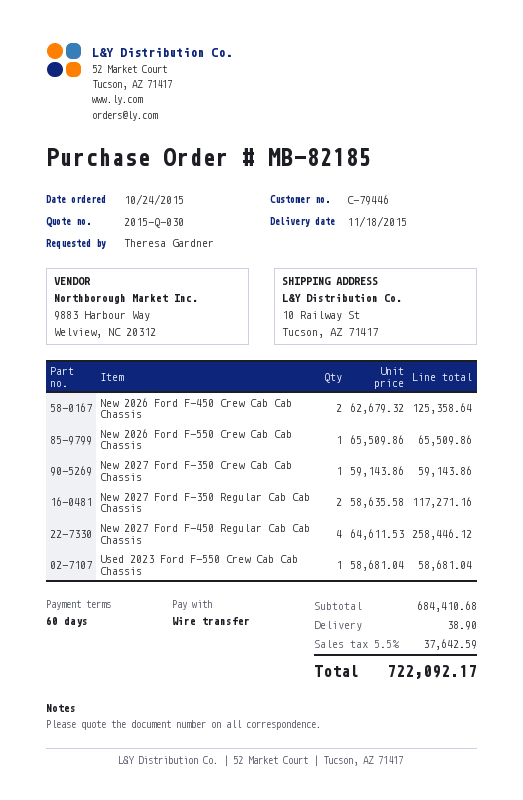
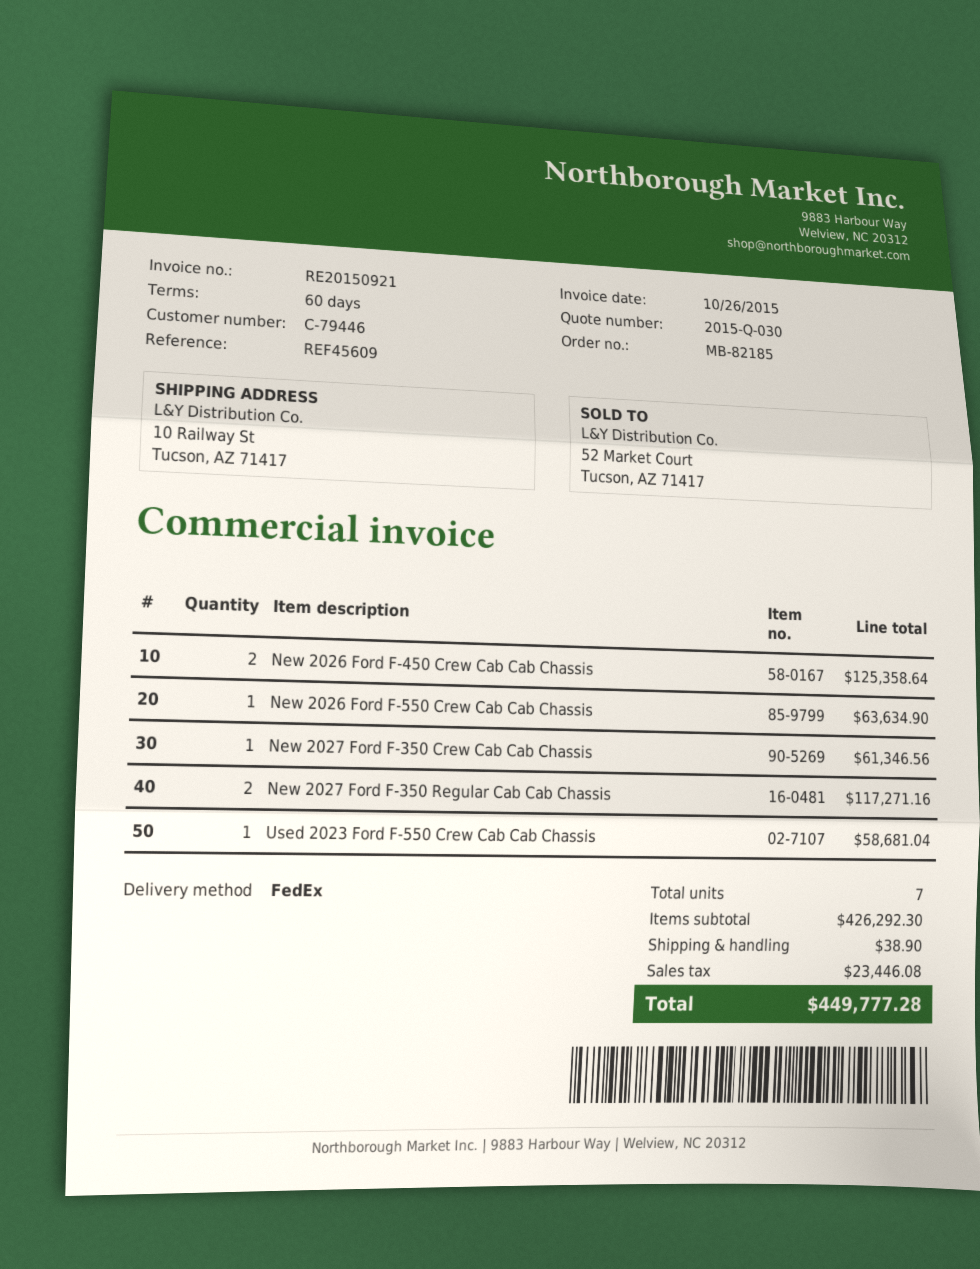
New 2026 Ford F-550 Crew Cab Cab Chassis: 1 for 65509.86 -> 1 for 63634.90
New 2027 Ford F-350 Crew Cab Cab Chassis: 1 for 59143.86 -> 1 for 61346.56
New 2027 Ford F-450 Regular Cab Cab Chassis: 4 for 258446.12 -> none
subtotal: 684410.68 -> 426292.30
tax: 37642.59 -> 23446.08
total: 722092.17 -> 449777.28

